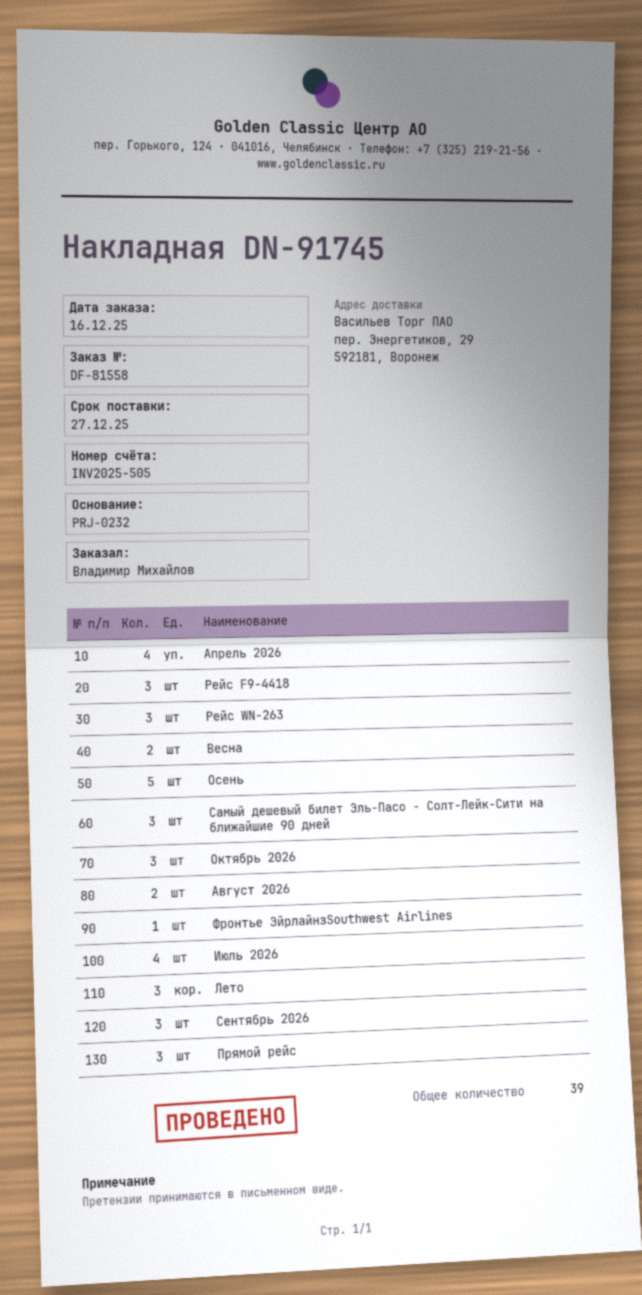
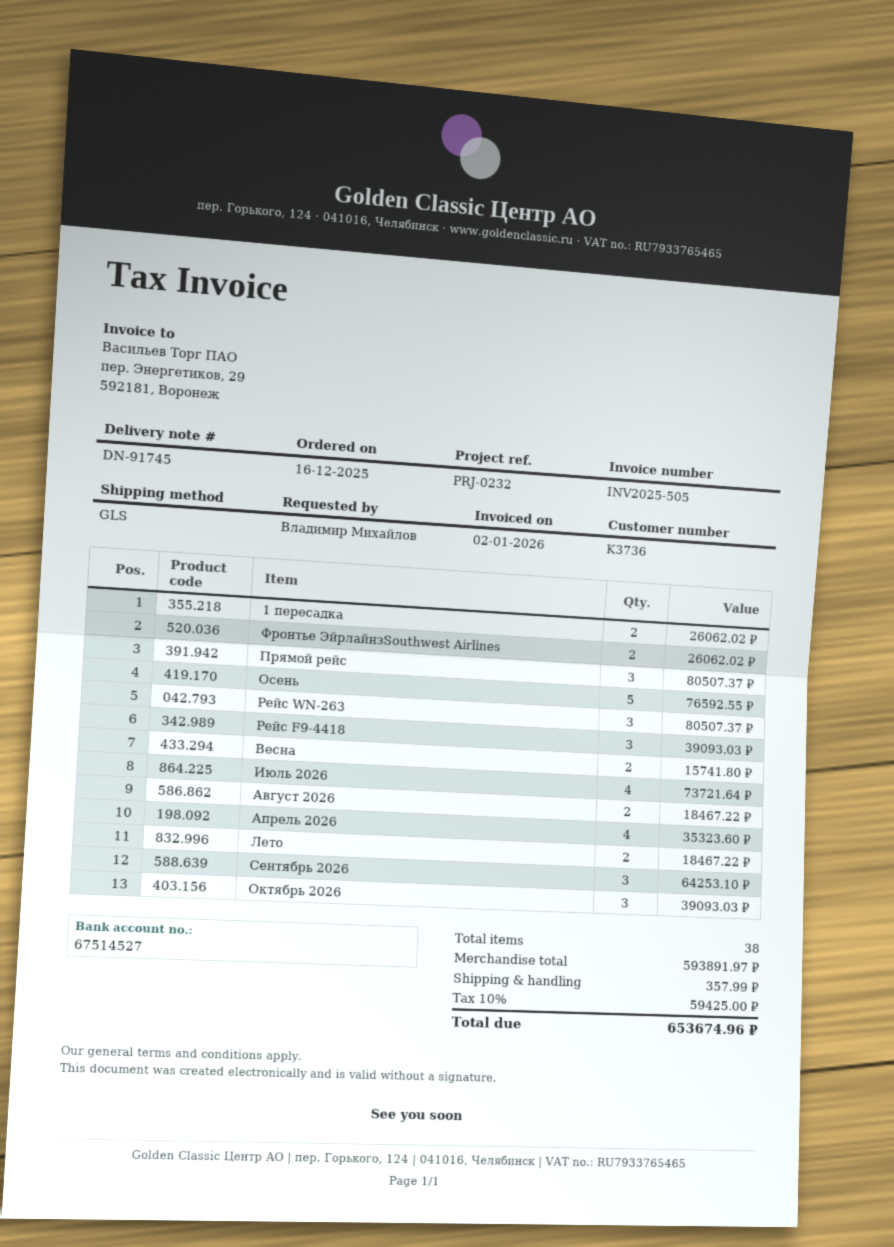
Самый дешевый билет Эль-Пасо - Солт-Лейк-Сити на ближайшие 90 дней: 3 -> none
Фронтье ЭйрлайнзSouthwest Airlines: 1 -> 2
Лето: 3 -> 2
1 пересадка: none -> 2
total quantity: 39 -> 38

